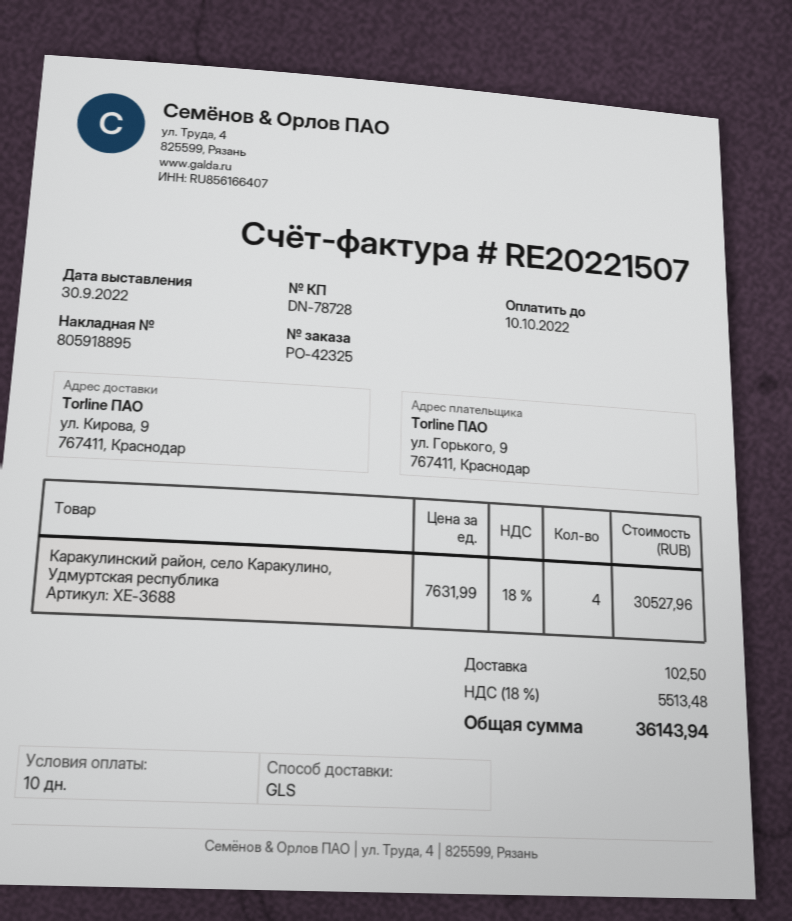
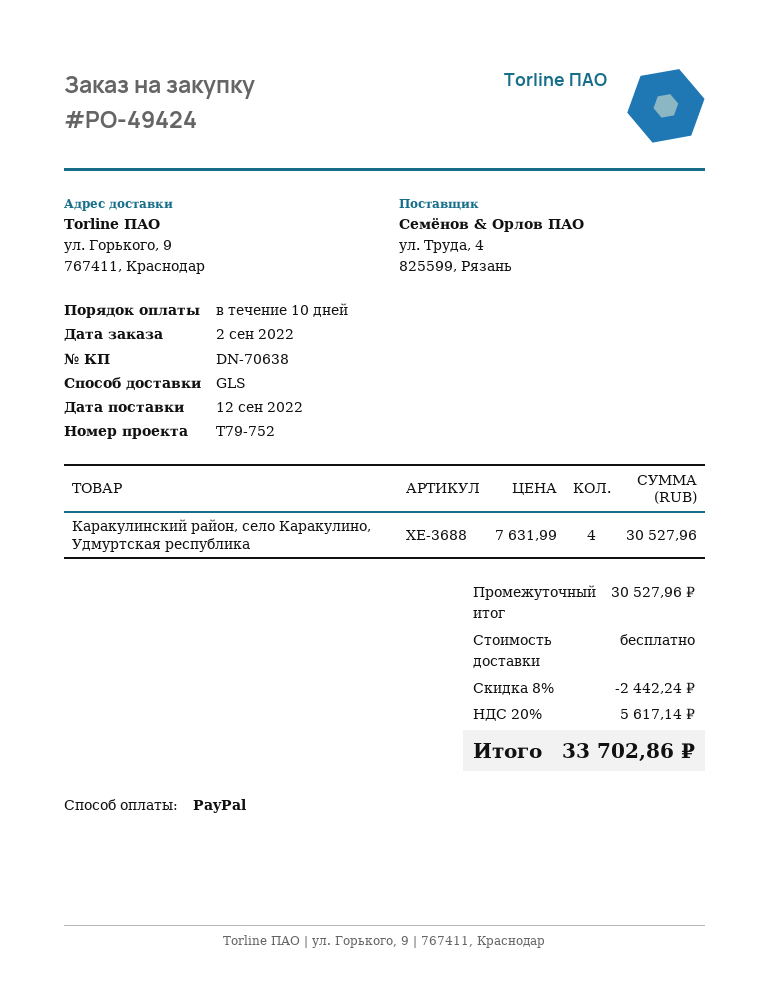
quote number: DN-78728 -> DN-70638
order number: PO-42325 -> PO-49424
ship to: ул. Кирова, 9, 767411, Краснодар -> ул. Горького, 9, 767411, Краснодар
discount: none -> 8% = 2442.24
shipping: 102.50 -> 0.00
tax: 18% = 5513.48 -> 20% = 5617.14
total: 36143.94 -> 33702.86

